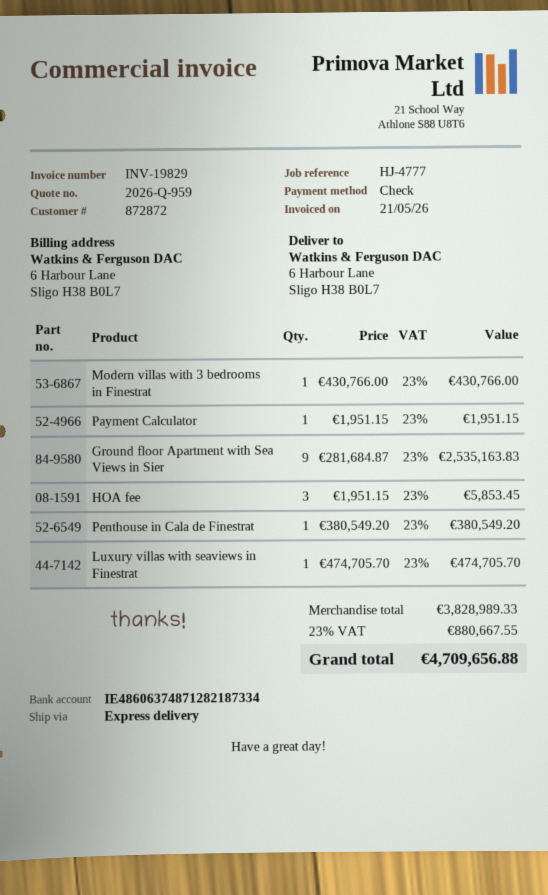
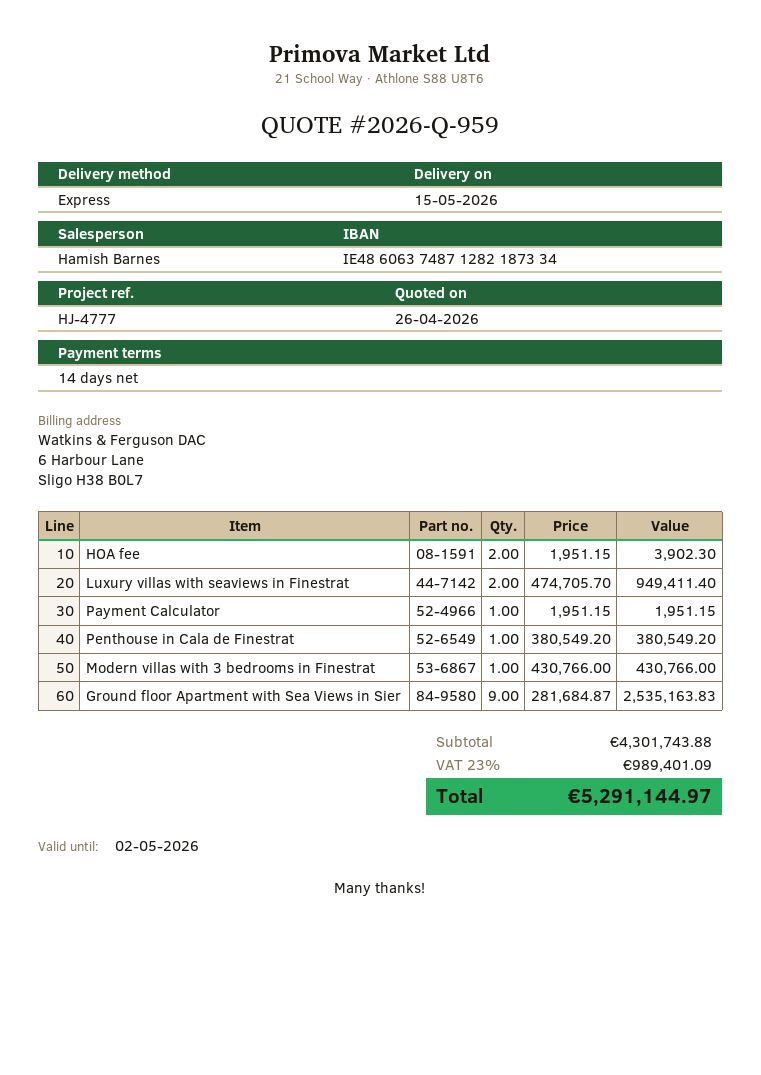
HOA fee: 3 x 1951.15 = 5853.45 -> 2 x 1951.15 = 3902.30
Luxury villas with seaviews in Finestrat: 1 x 474705.70 = 474705.70 -> 2 x 474705.70 = 949411.40
subtotal: 3828989.33 -> 4301743.88
tax: 23% = 880667.55 -> 23% = 989401.09
total: 4709656.88 -> 5291144.97

